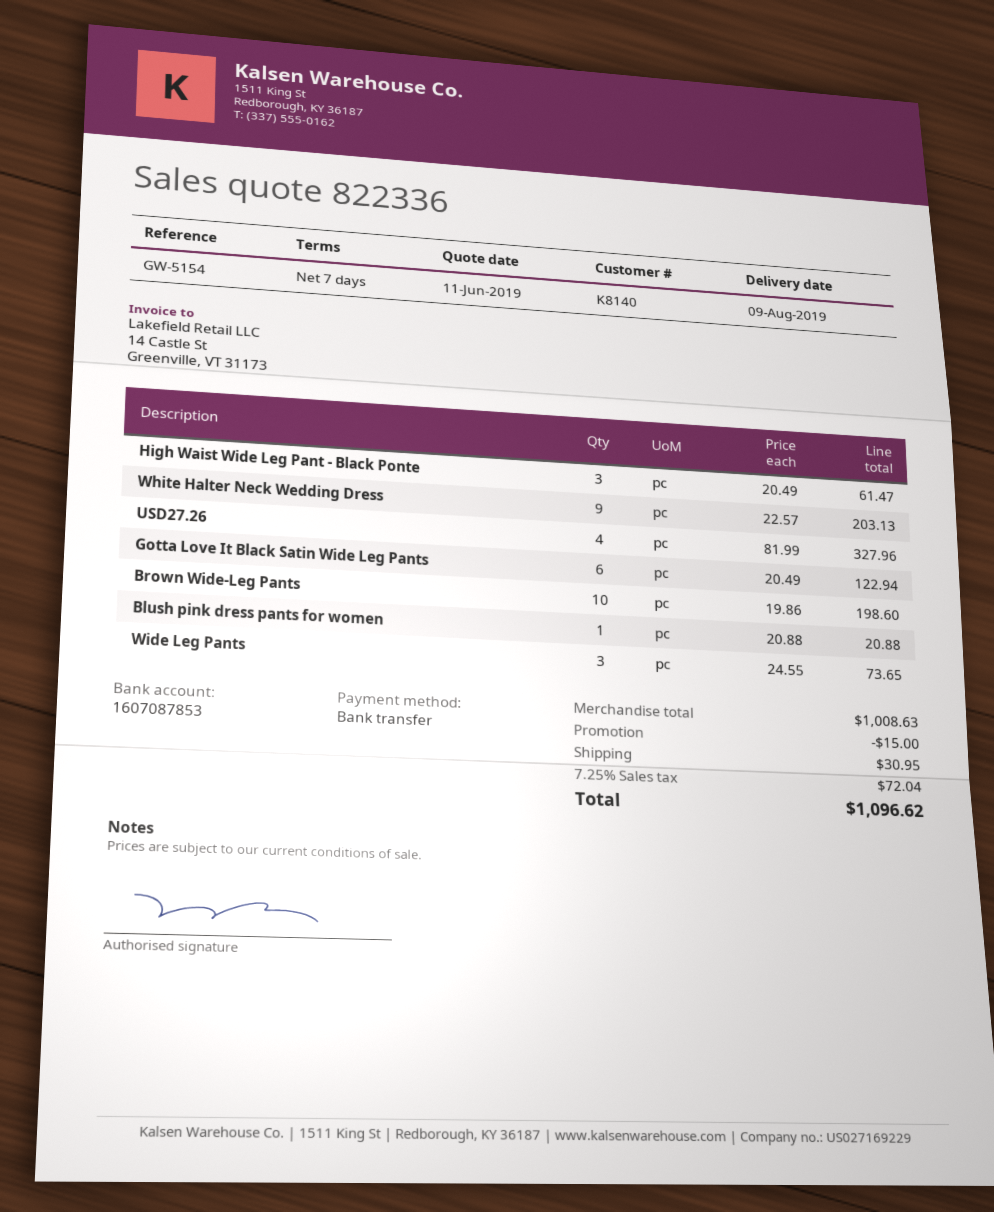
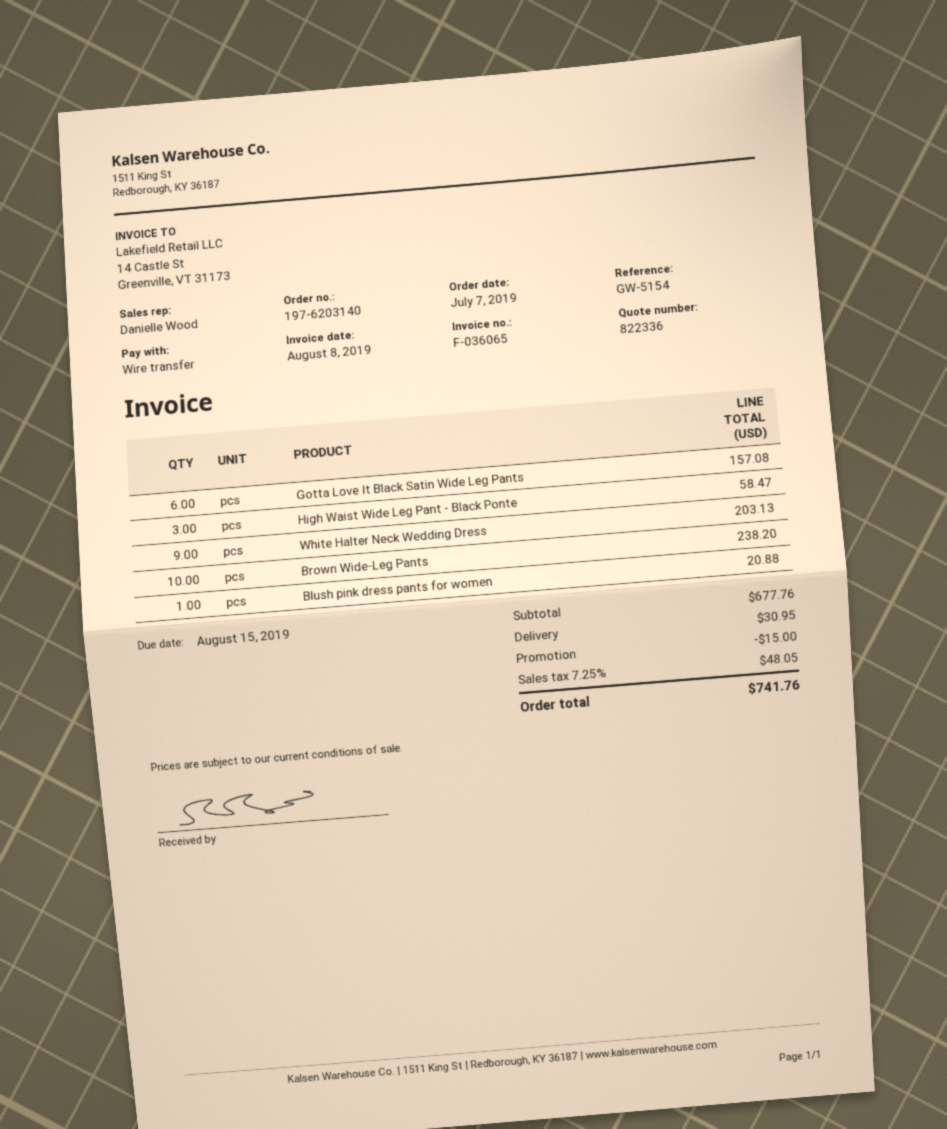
High Waist Wide Leg Pant - Black Ponte: 3 for 61.47 -> 3 for 58.47
USD27.26: 4 for 327.96 -> none
Gotta Love It Black Satin Wide Leg Pants: 6 for 122.94 -> 6 for 157.08
Brown Wide-Leg Pants: 10 for 198.60 -> 10 for 238.20
Wide Leg Pants: 3 for 73.65 -> none
subtotal: 1008.63 -> 677.76
tax: 7.25% = 72.04 -> 7.25% = 48.05
total: 1096.62 -> 741.76

